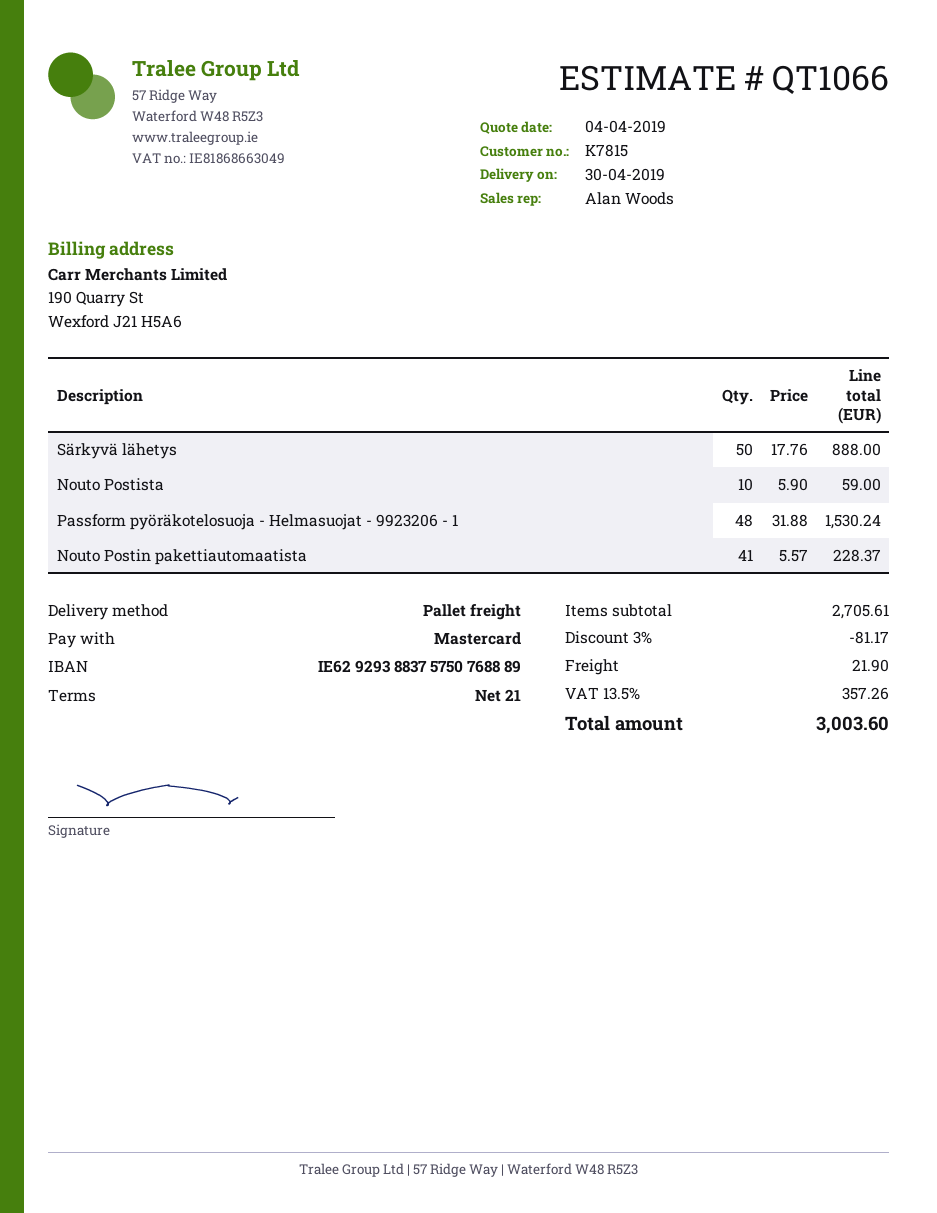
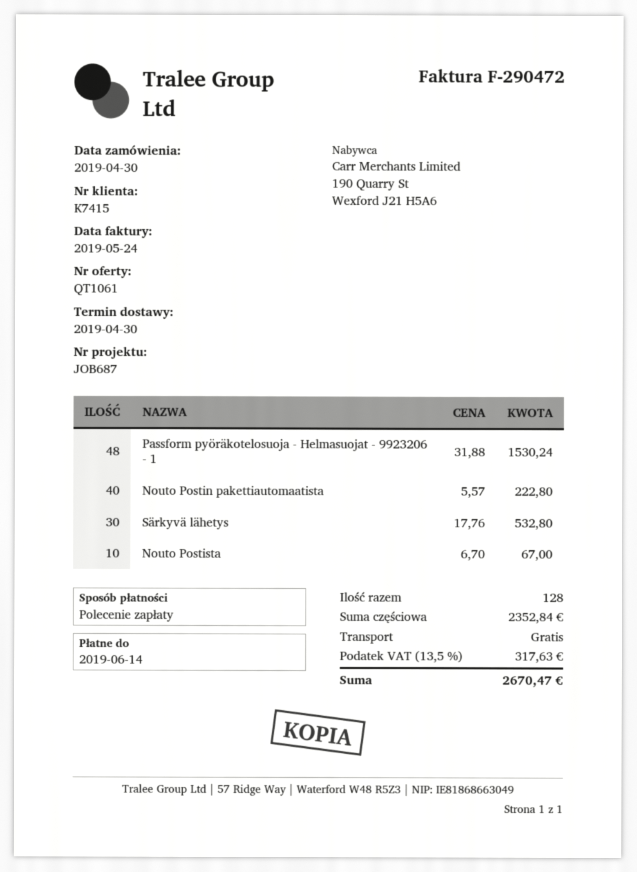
quote number: QT1066 -> QT1061
customer number: K7815 -> K7415
payment method: Mastercard -> direct debit
Särkyvä lähetys: 50 x 17.76 = 888.00 -> 30 x 17.76 = 532.80
Nouto Postista: 10 x 5.90 = 59.00 -> 10 x 6.70 = 67.00
Nouto Postin pakettiautomaatista: 41 x 5.57 = 228.37 -> 40 x 5.57 = 222.80
subtotal: 2705.61 -> 2352.84
discount: 3% = 81.17 -> none
shipping: 21.90 -> 0.00
tax: 13.5% = 357.26 -> 13.5% = 317.63
total: 3003.60 -> 2670.47

